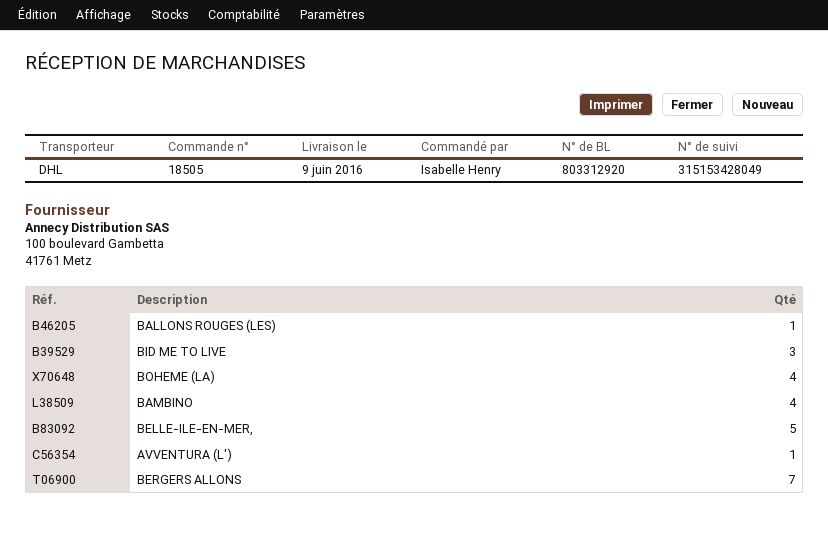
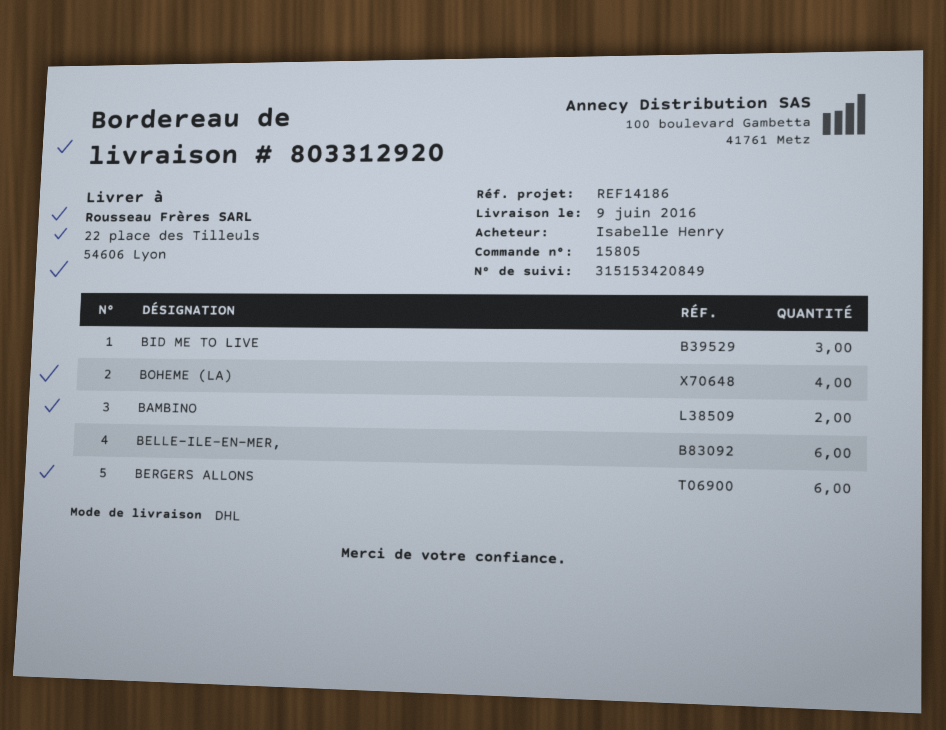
order number: 18505 -> 15805
tracking number: 315153428049 -> 315153420849
BALLONS ROUGES (LES): 1 -> none
BAMBINO: 4 -> 2
BELLE-ILE-EN-MER,: 5 -> 6
AVVENTURA (L'): 1 -> none
BERGERS ALLONS: 7 -> 6

